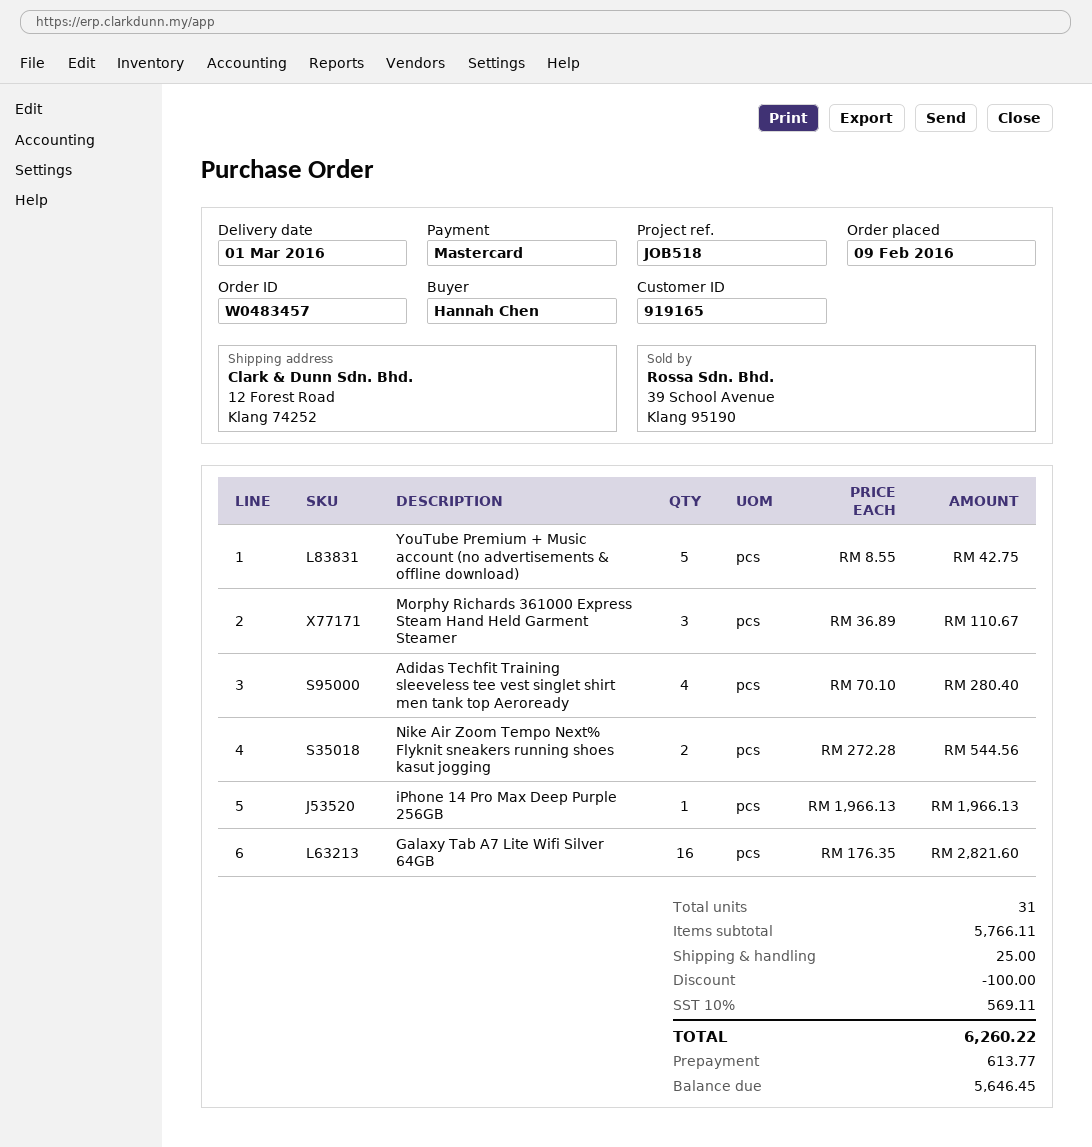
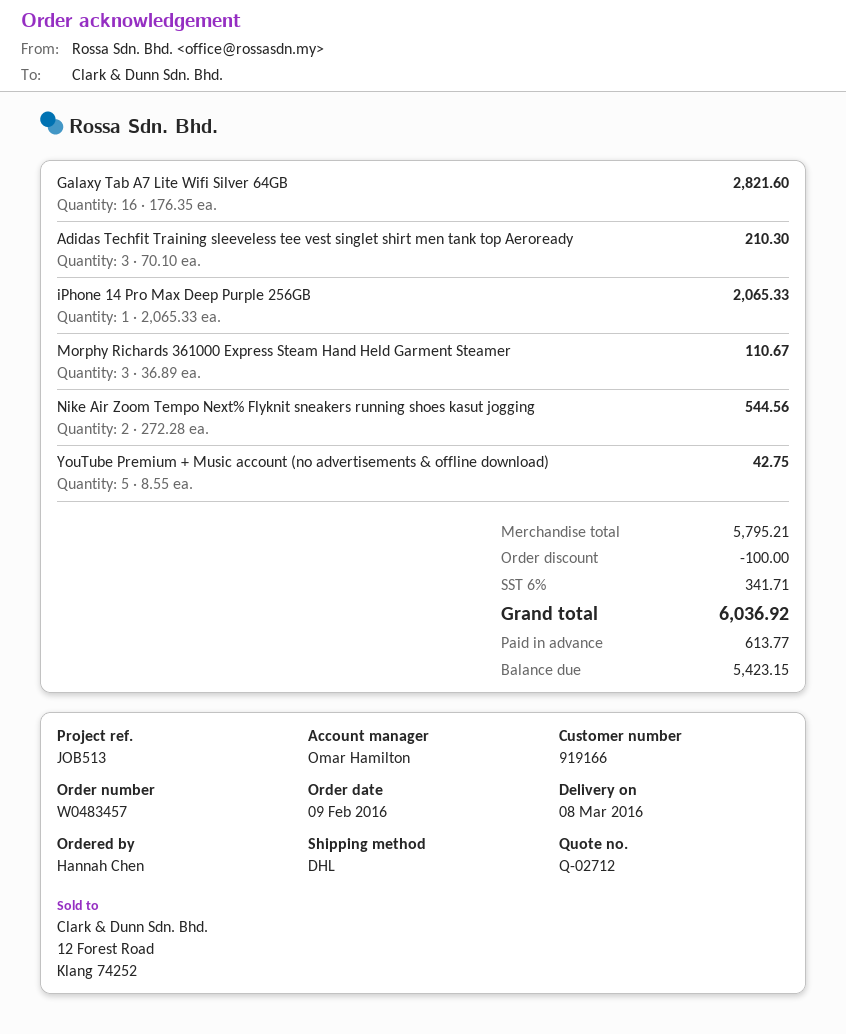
delivery date: 2016-03-01 -> 2016-03-08
customer number: 919165 -> 919166
reference: JOB518 -> JOB513
Adidas Techfit Training sleeveless tee vest singlet shirt men tank top Aeroready: 4 x 70.10 = 280.40 -> 3 x 70.10 = 210.30
iPhone 14 Pro Max Deep Purple 256GB: 1 x 1966.13 = 1966.13 -> 1 x 2065.33 = 2065.33
subtotal: 5766.11 -> 5795.21
shipping: 25.00 -> none
tax: 10% = 569.11 -> 6% = 341.71
total: 6260.22 -> 6036.92
balance: 5646.45 -> 5423.15

